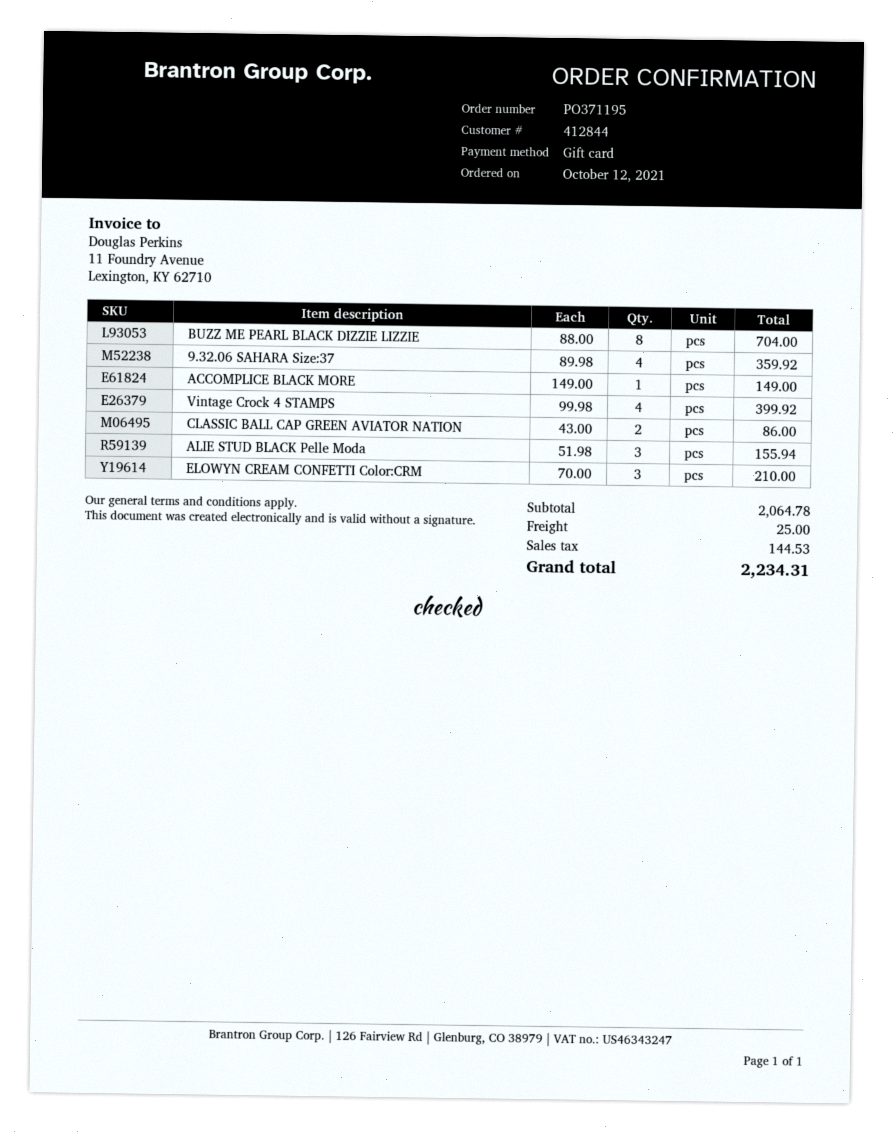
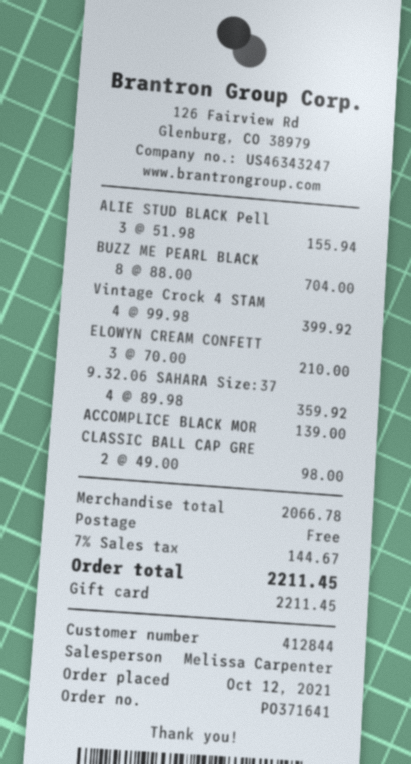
order number: PO371195 -> PO371641
ACCOMPLICE BLACK MORE: 1 x 149.00 = 149.00 -> 1 x 139.00 = 139.00
CLASSIC BALL CAP GREEN AVIATOR NATION: 2 x 43.00 = 86.00 -> 2 x 49.00 = 98.00
subtotal: 2064.78 -> 2066.78
shipping: 25.00 -> 0.00
tax: 144.53 -> 144.67
total: 2234.31 -> 2211.45

